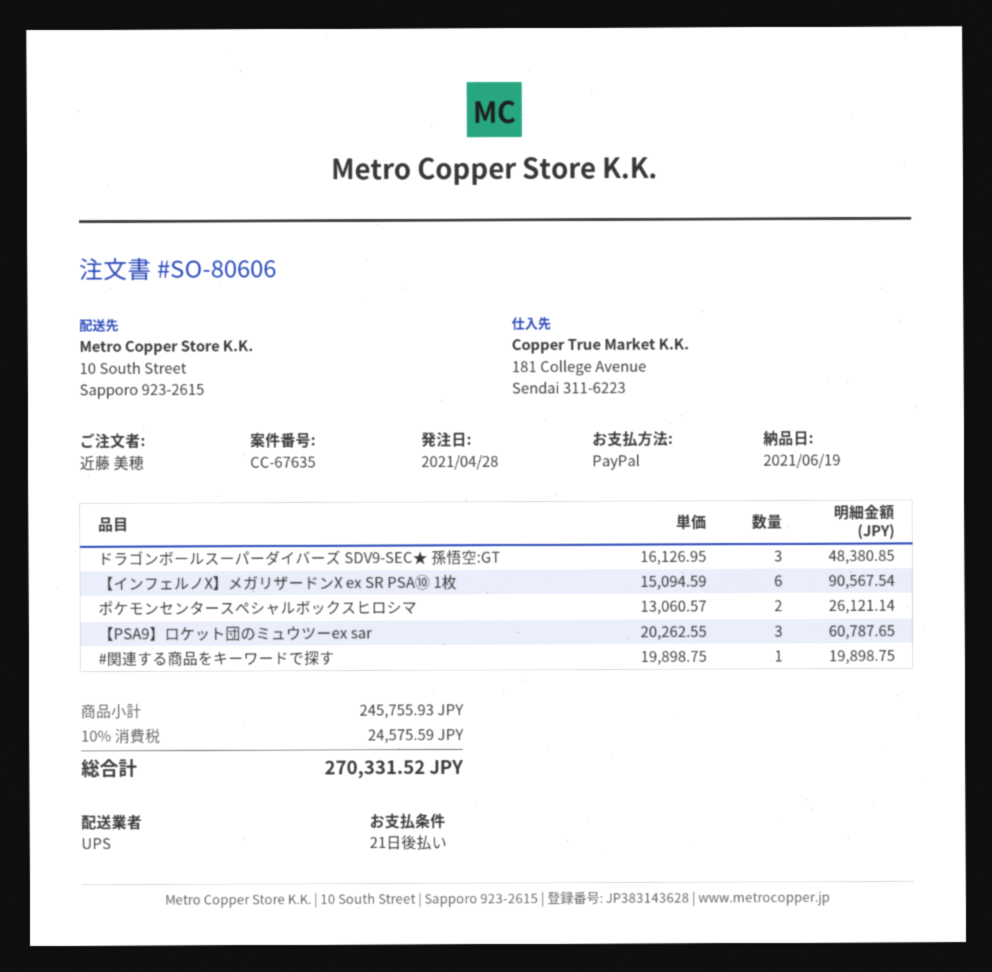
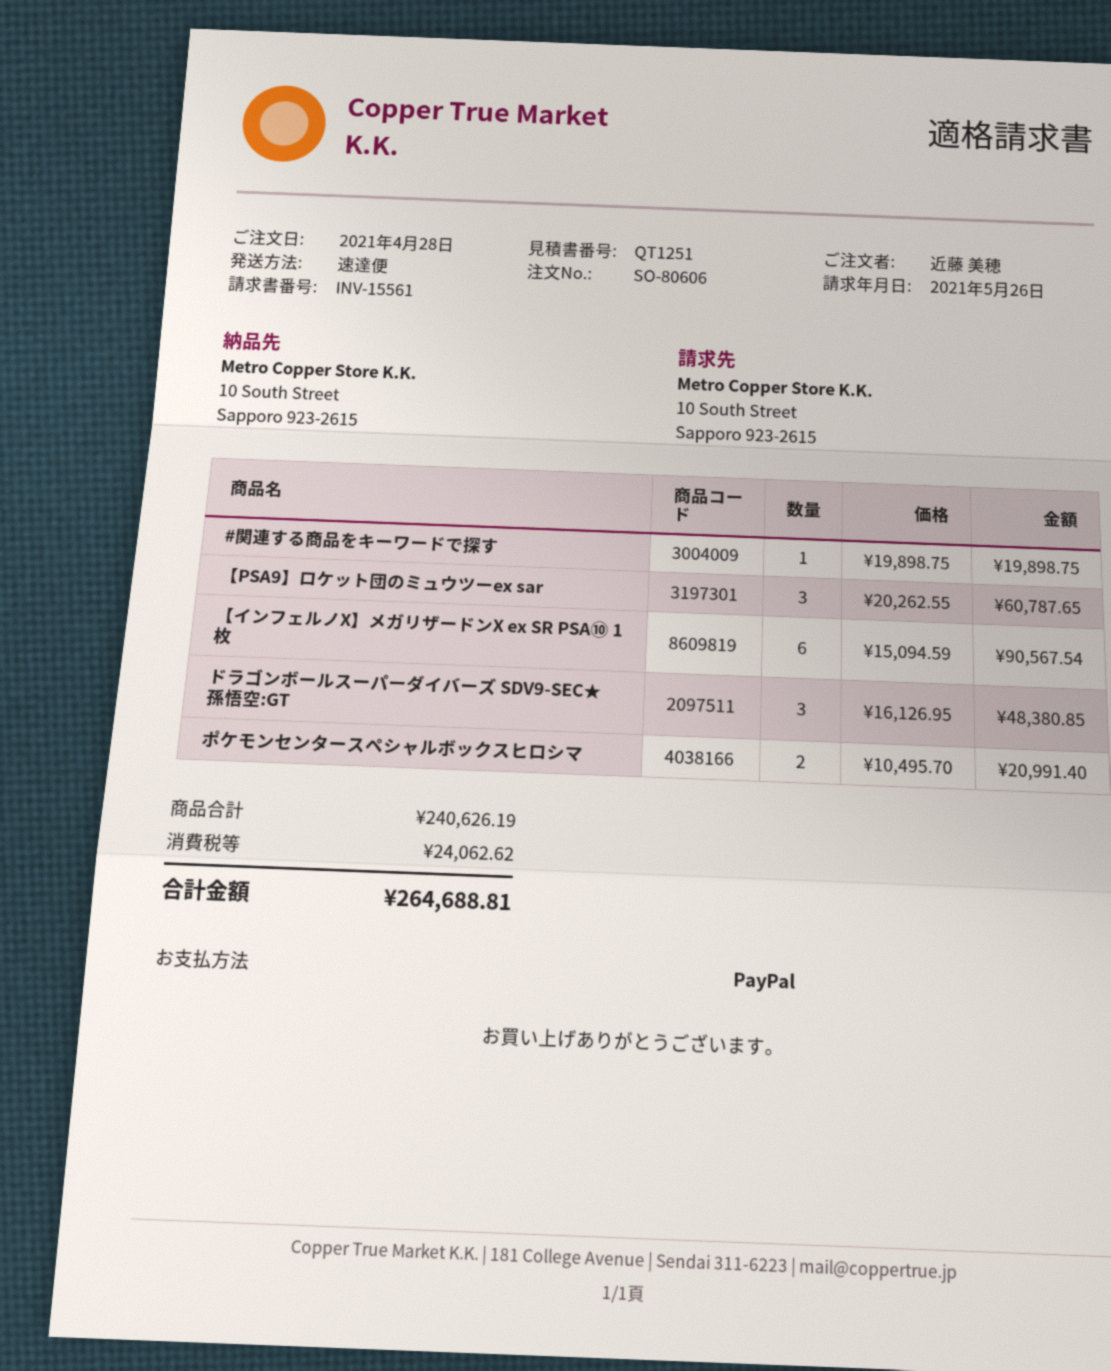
shipping method: UPS -> express
ポケモンセンタースペシャルボックスヒロシマ: 2 x 13060.57 = 26121.14 -> 2 x 10495.70 = 20991.40
subtotal: 245755.93 -> 240626.19
tax: 24575.59 -> 24062.62
total: 270331.52 -> 264688.81

